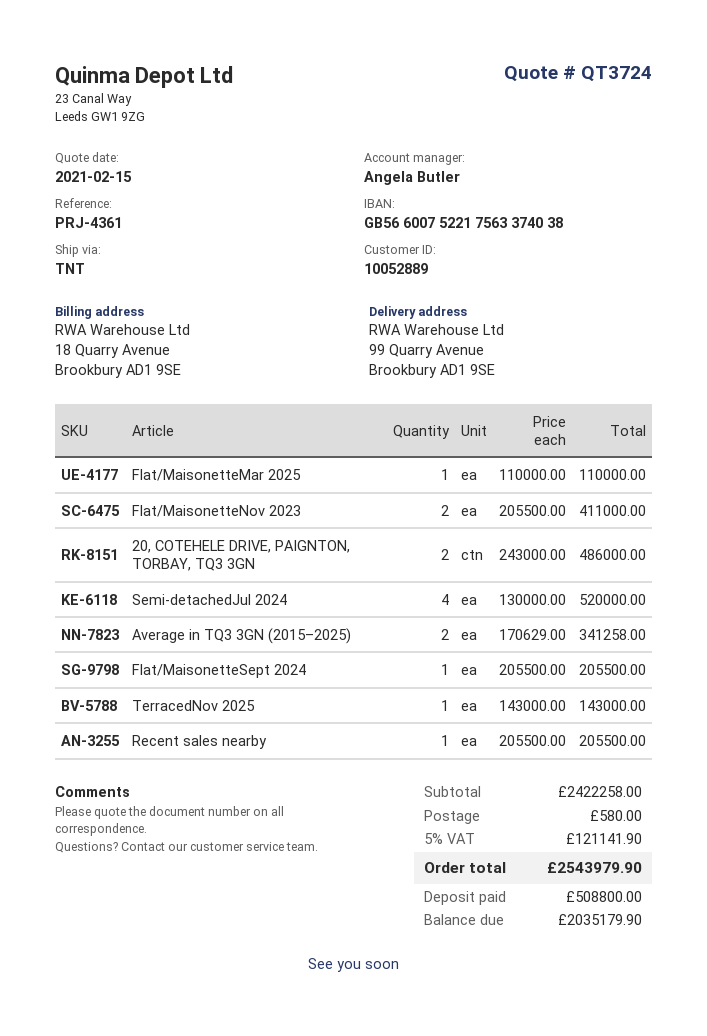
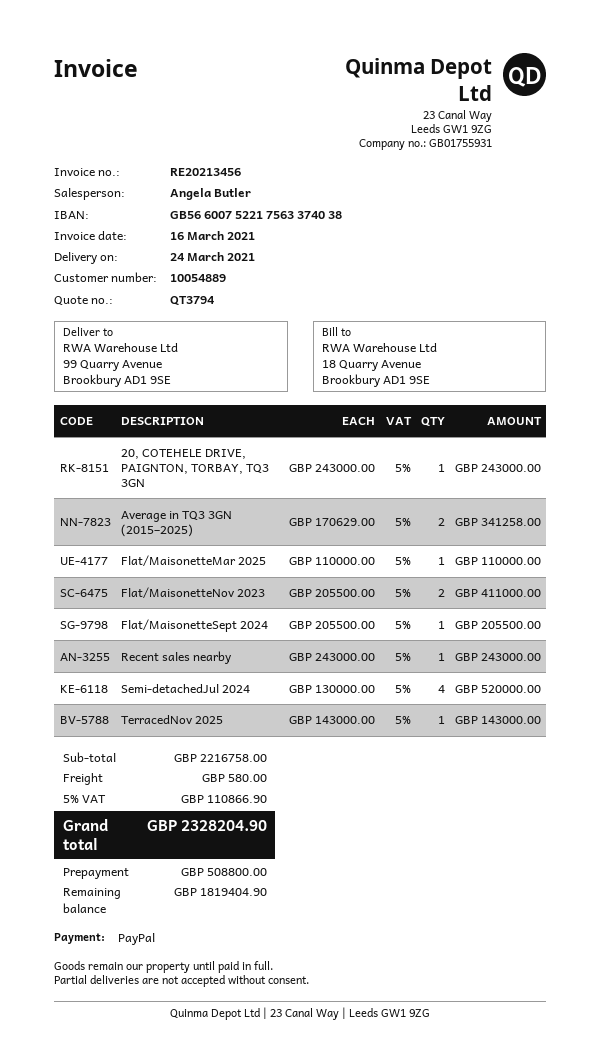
quote number: QT3724 -> QT3794
customer number: 10052889 -> 10054889
20, COTEHELE DRIVE, PAIGNTON, TORBAY, TQ3 3GN: 2 x 243000.00 = 486000.00 -> 1 x 243000.00 = 243000.00
Recent sales nearby: 1 x 205500.00 = 205500.00 -> 1 x 243000.00 = 243000.00
subtotal: 2422258.00 -> 2216758.00
tax: 5% = 121141.90 -> 5% = 110866.90
total: 2543979.90 -> 2328204.90
balance: 2035179.90 -> 1819404.90

